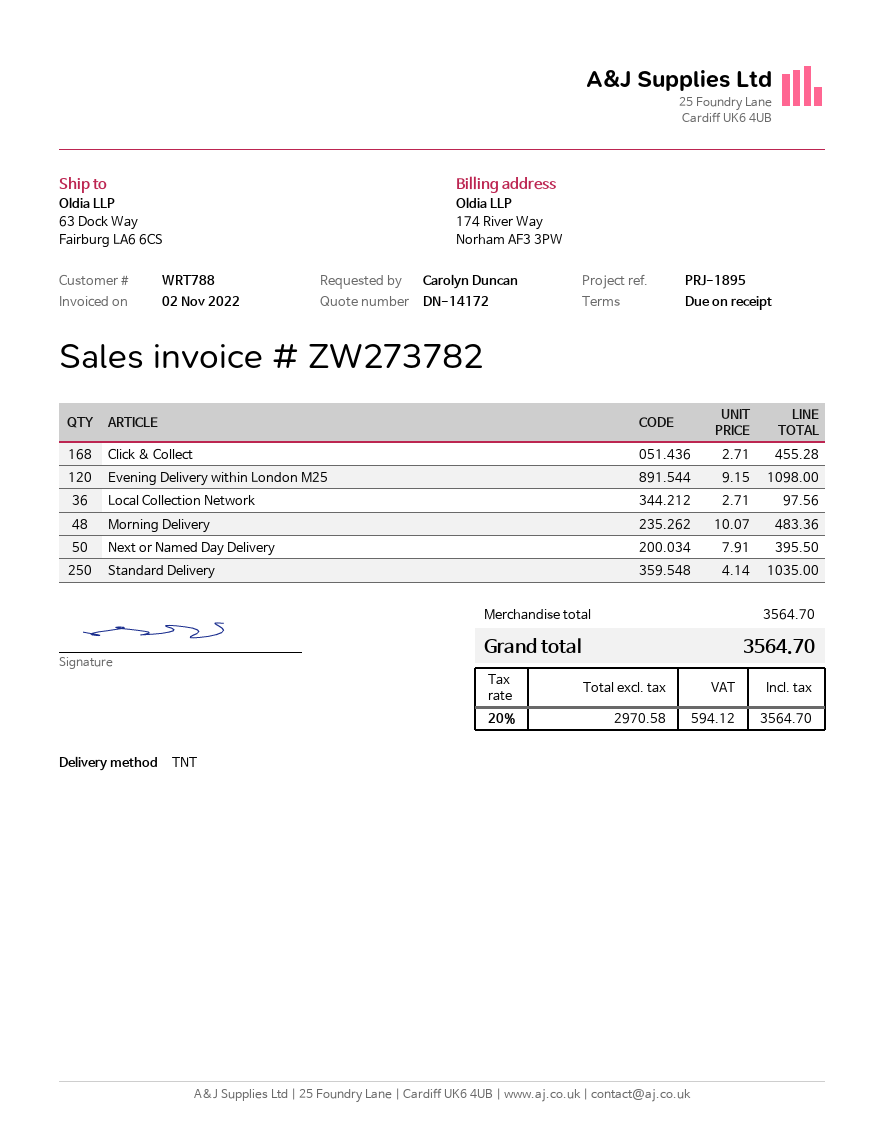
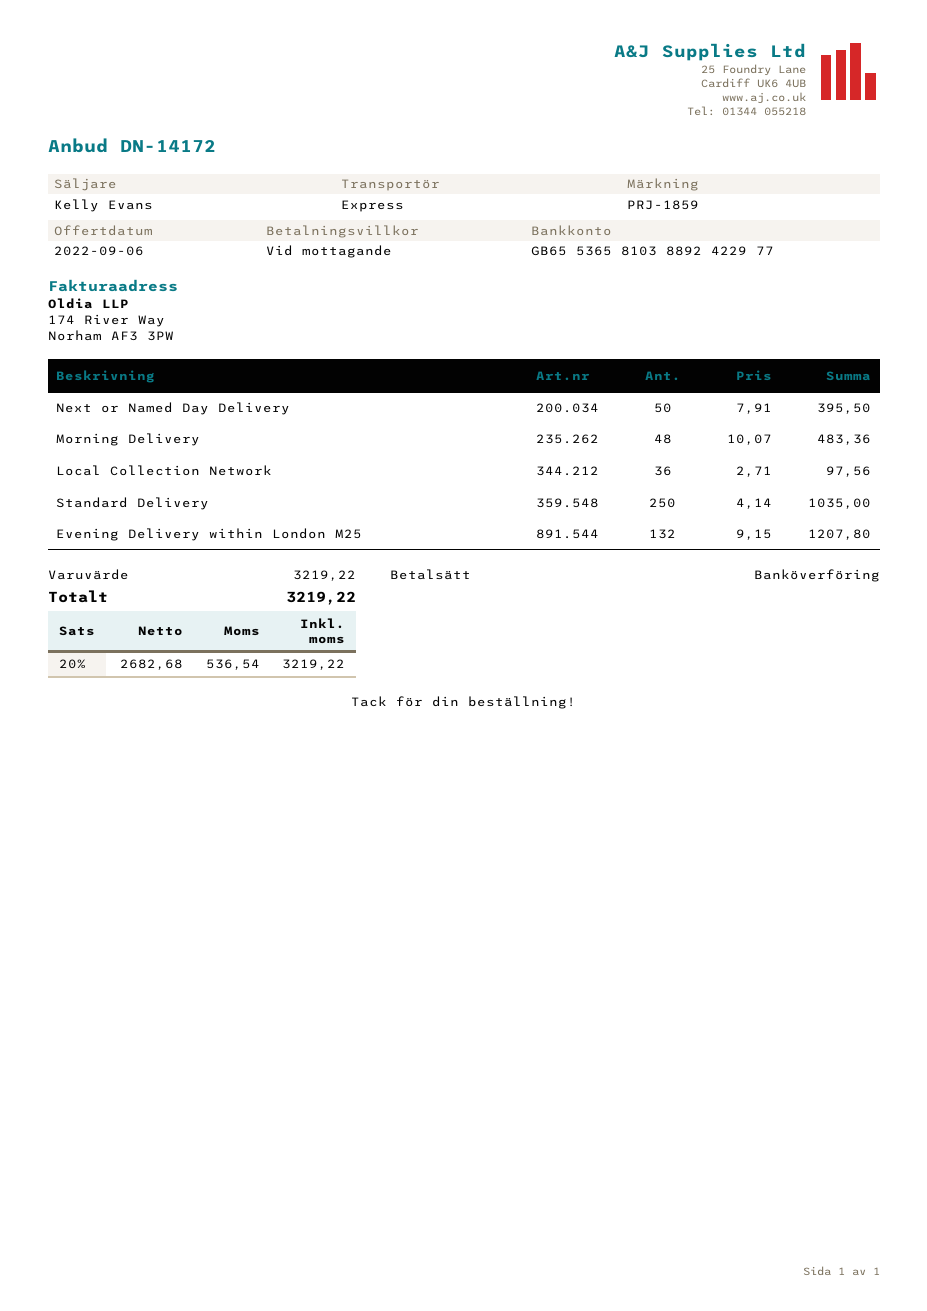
reference: PRJ-1895 -> PRJ-1859
shipping method: TNT -> express
Click & Collect: 168 x 2.71 = 455.28 -> none
Evening Delivery within London M25: 120 x 9.15 = 1098.00 -> 132 x 9.15 = 1207.80
subtotal: 3564.70 -> 3219.22
net: 2970.58 -> 2682.68
tax: 20% = 594.12 -> 20% = 536.54
total: 3564.70 -> 3219.22

